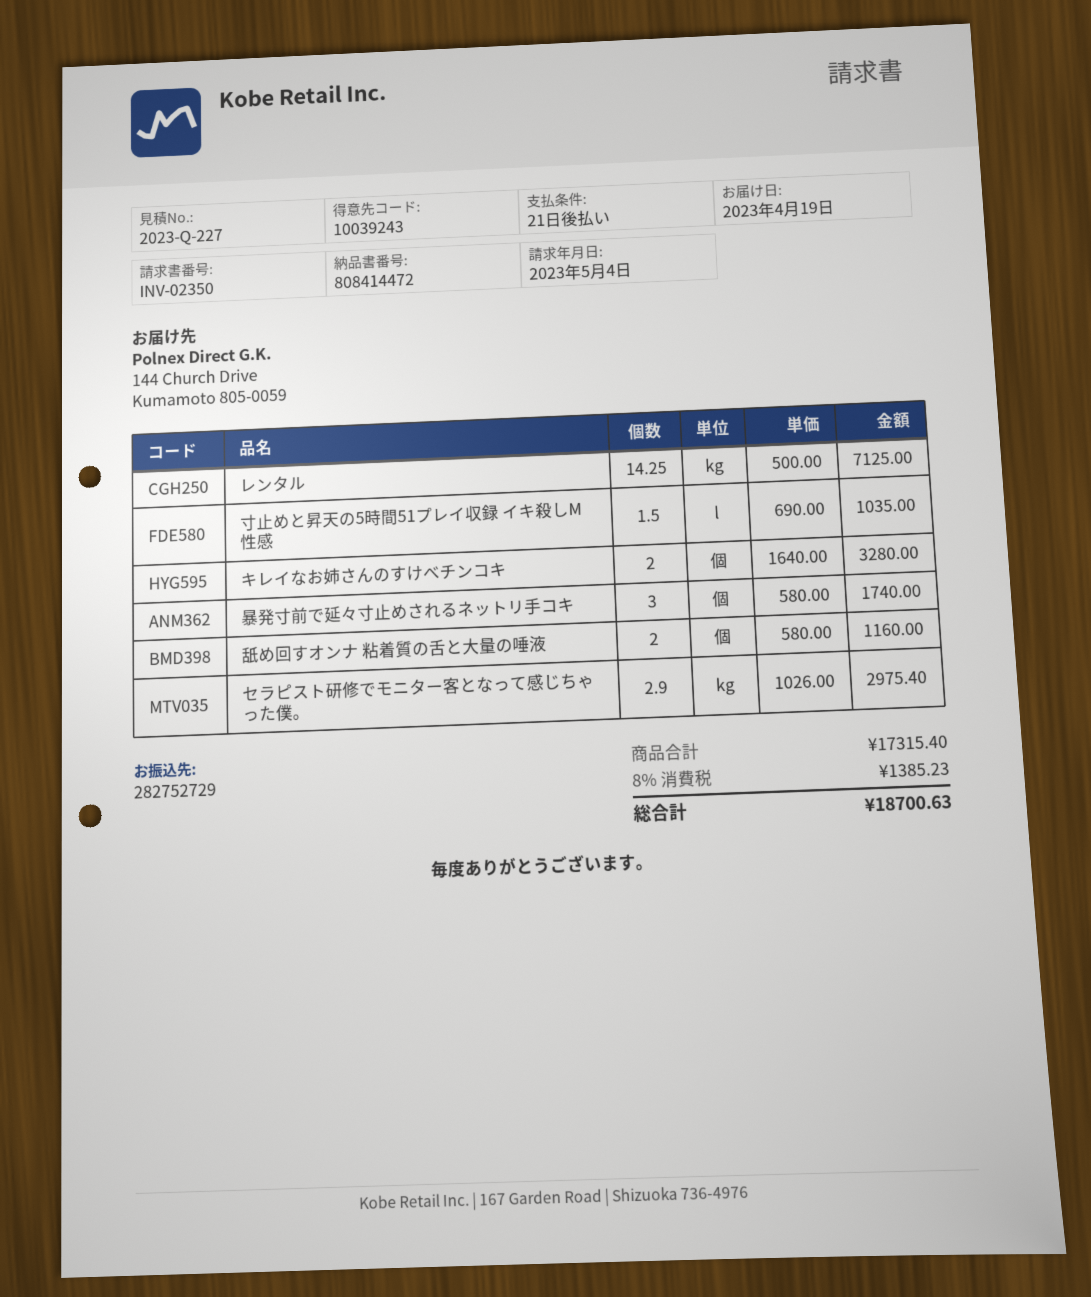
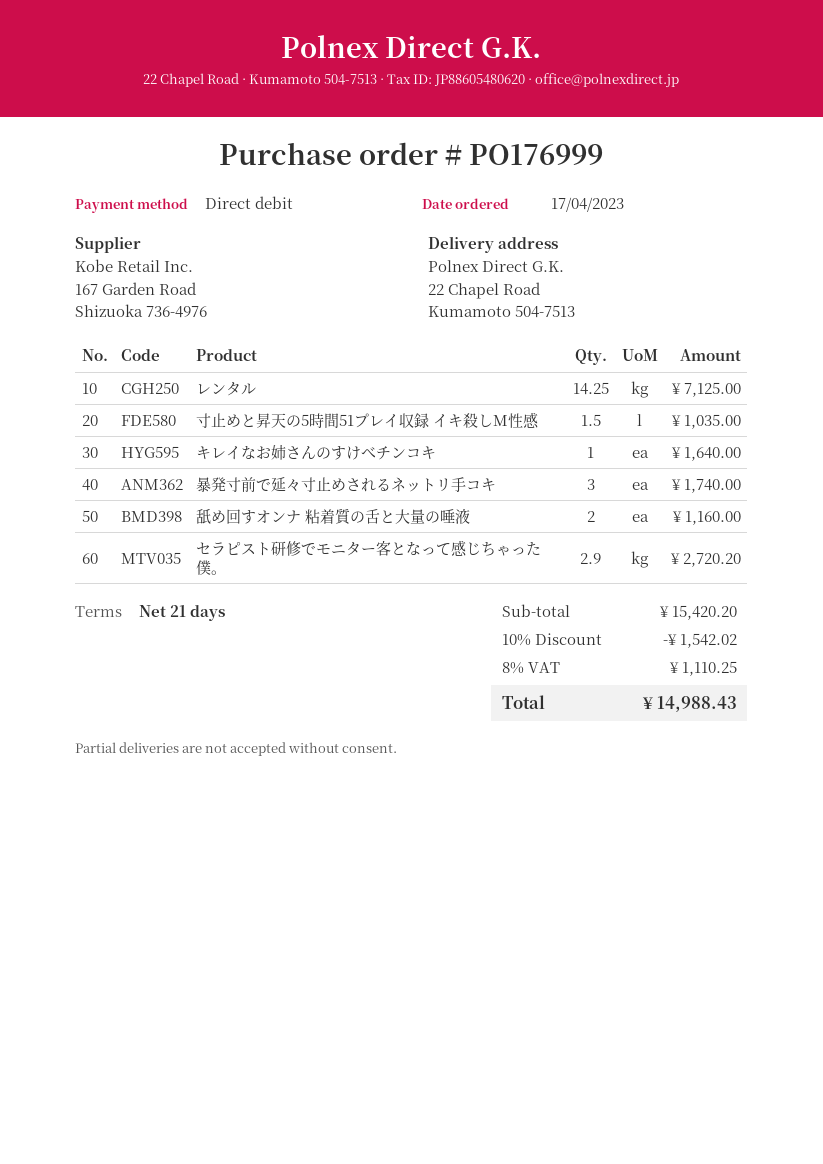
ship to: 144 Church Drive, Kumamoto 805-0059 -> 22 Chapel Road, Kumamoto 504-7513
キレイなお姉さんのすけべチンコキ: 2 for 3280.00 -> 1 for 1640.00
セラピスト研修でモニター客となって感じちゃった僕。: 2.9 for 2975.40 -> 2.9 for 2720.20
subtotal: 17315.40 -> 15420.20
discount: none -> 10% = 1542.02
tax: 8% = 1385.23 -> 8% = 1110.25
total: 18700.63 -> 14988.43

